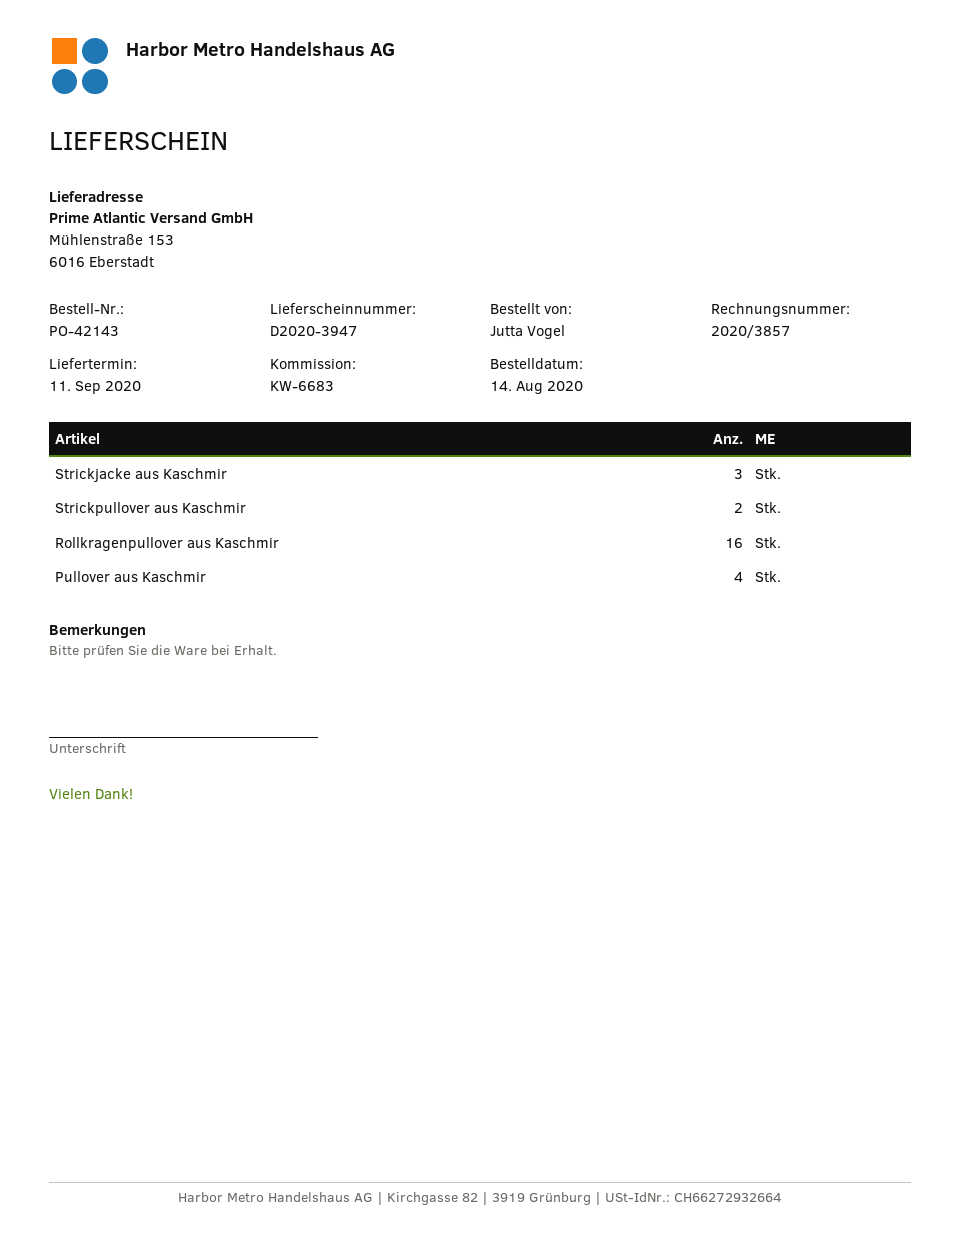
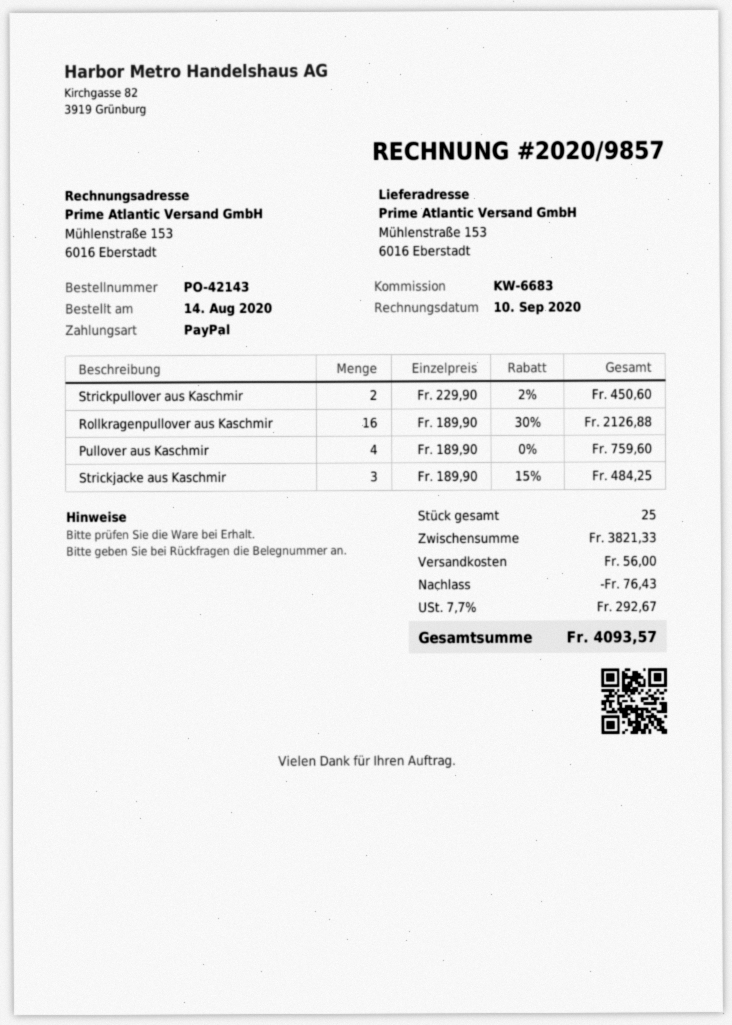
invoice number: 2020/3857 -> 2020/9857

